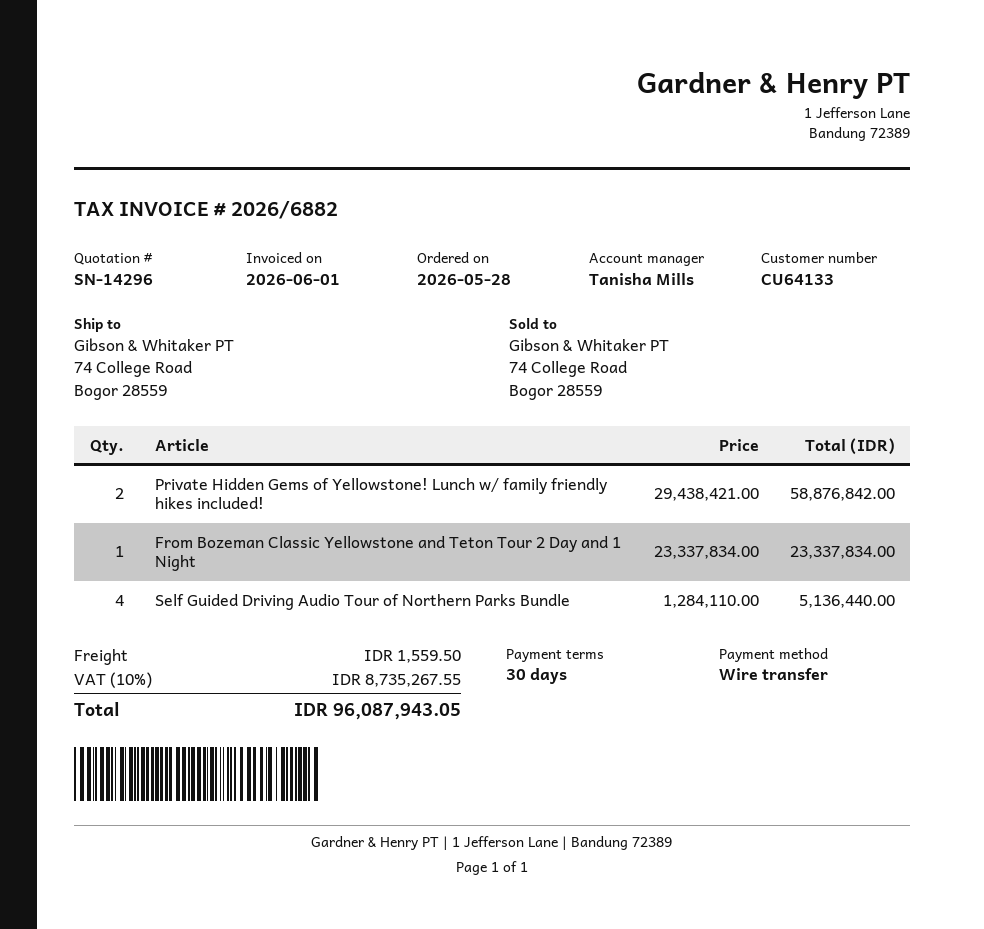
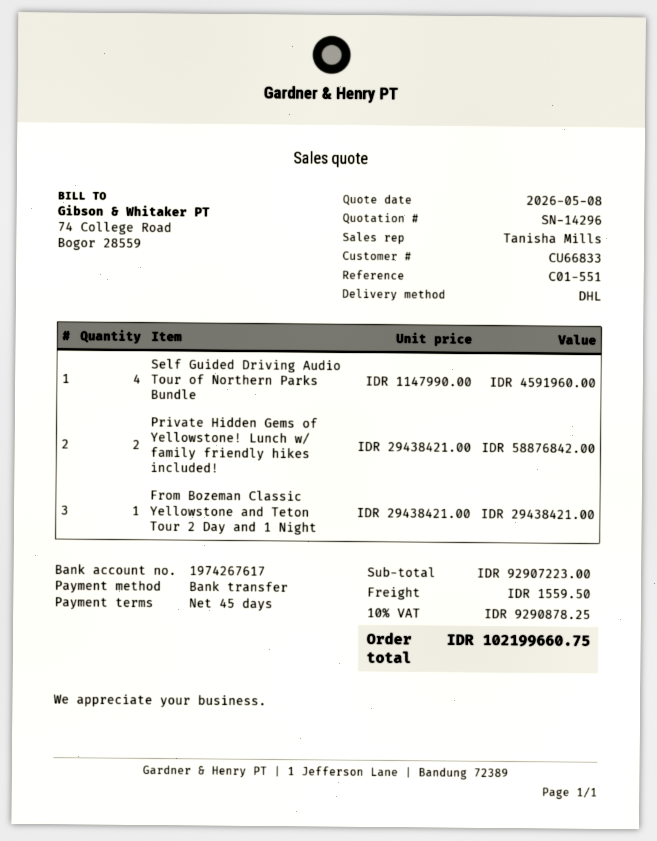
payment terms: 30 days -> 45 days
customer number: CU64133 -> CU66833
From Bozeman Classic Yellowstone and Teton Tour 2 Day and 1 Night: 1 x 23337834.00 = 23337834.00 -> 1 x 29438421.00 = 29438421.00
Self Guided Driving Audio Tour of Northern Parks Bundle: 4 x 1284110.00 = 5136440.00 -> 4 x 1147990.00 = 4591960.00
tax: 10% = 8735267.55 -> 10% = 9290878.25
total: 96087943.05 -> 102199660.75

